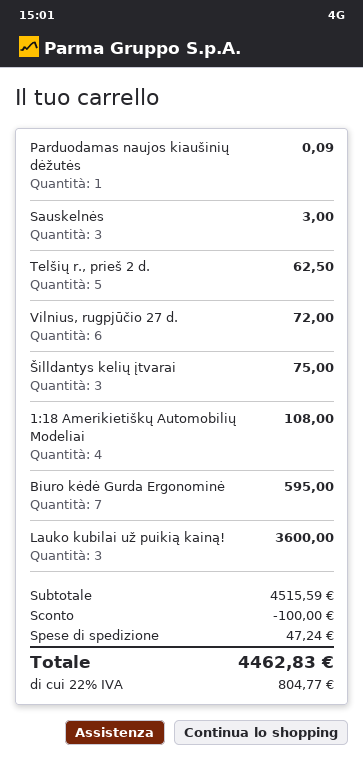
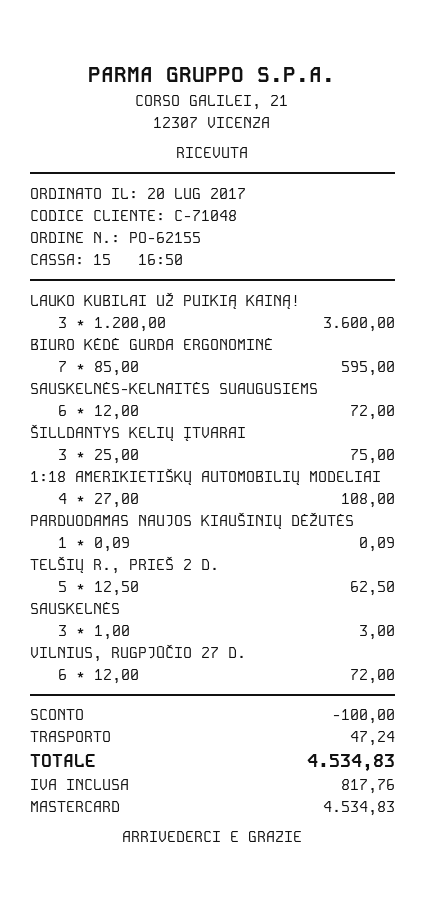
SAUSKELNĖS-KELNAITĖS SUAUGUSIEMS: none -> 6 for 72.00
tax: 804.77 -> 817.76
total: 4462.83 -> 4534.83

